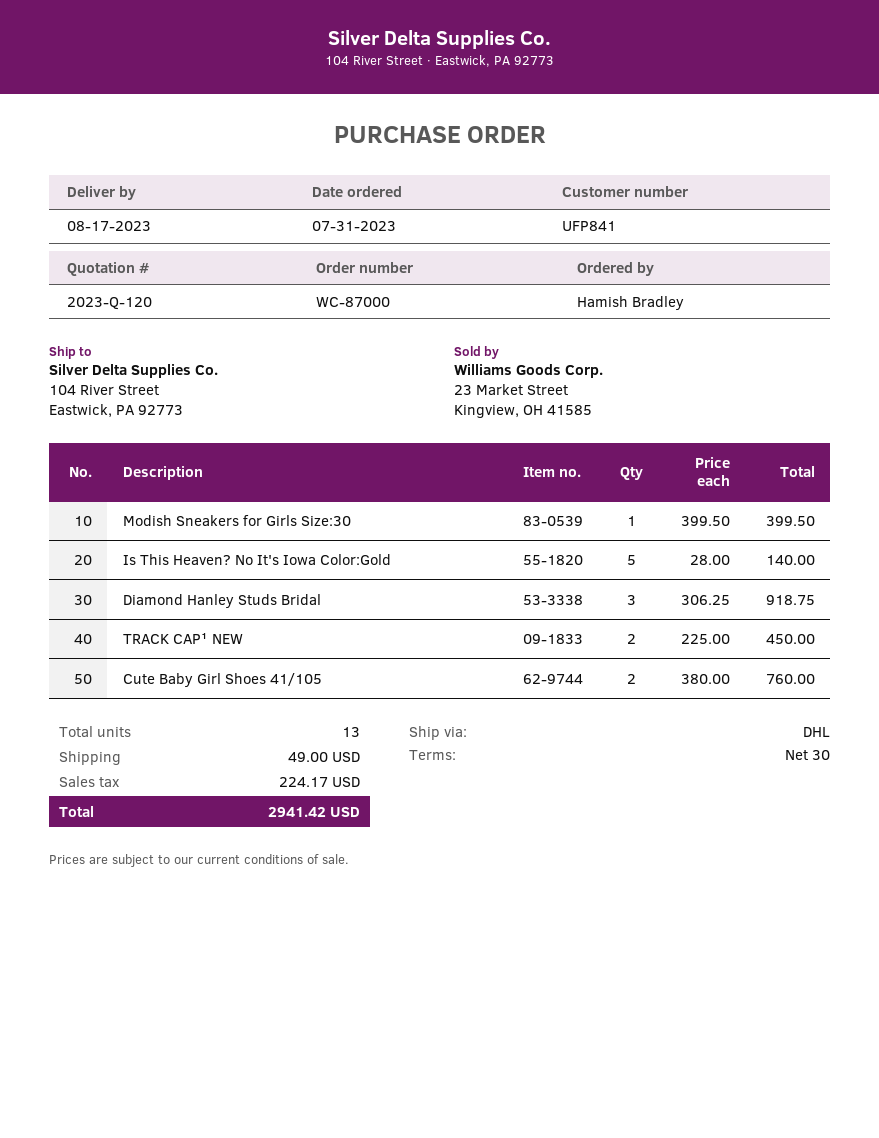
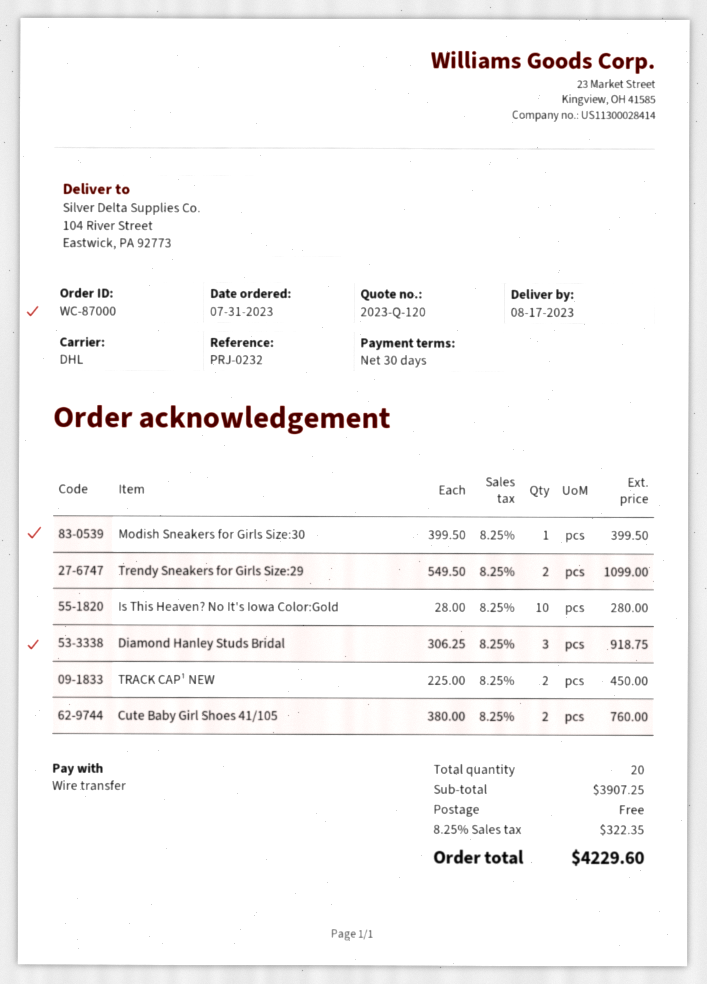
Is This Heaven? No It's Iowa Color:Gold: 5 x 28.00 = 140.00 -> 10 x 28.00 = 280.00
Trendy Sneakers for Girls Size:29: none -> 2 x 549.50 = 1099.00
total quantity: 13 -> 20
shipping: 49.00 -> 0.00
tax: 224.17 -> 322.35
total: 2941.42 -> 4229.60

